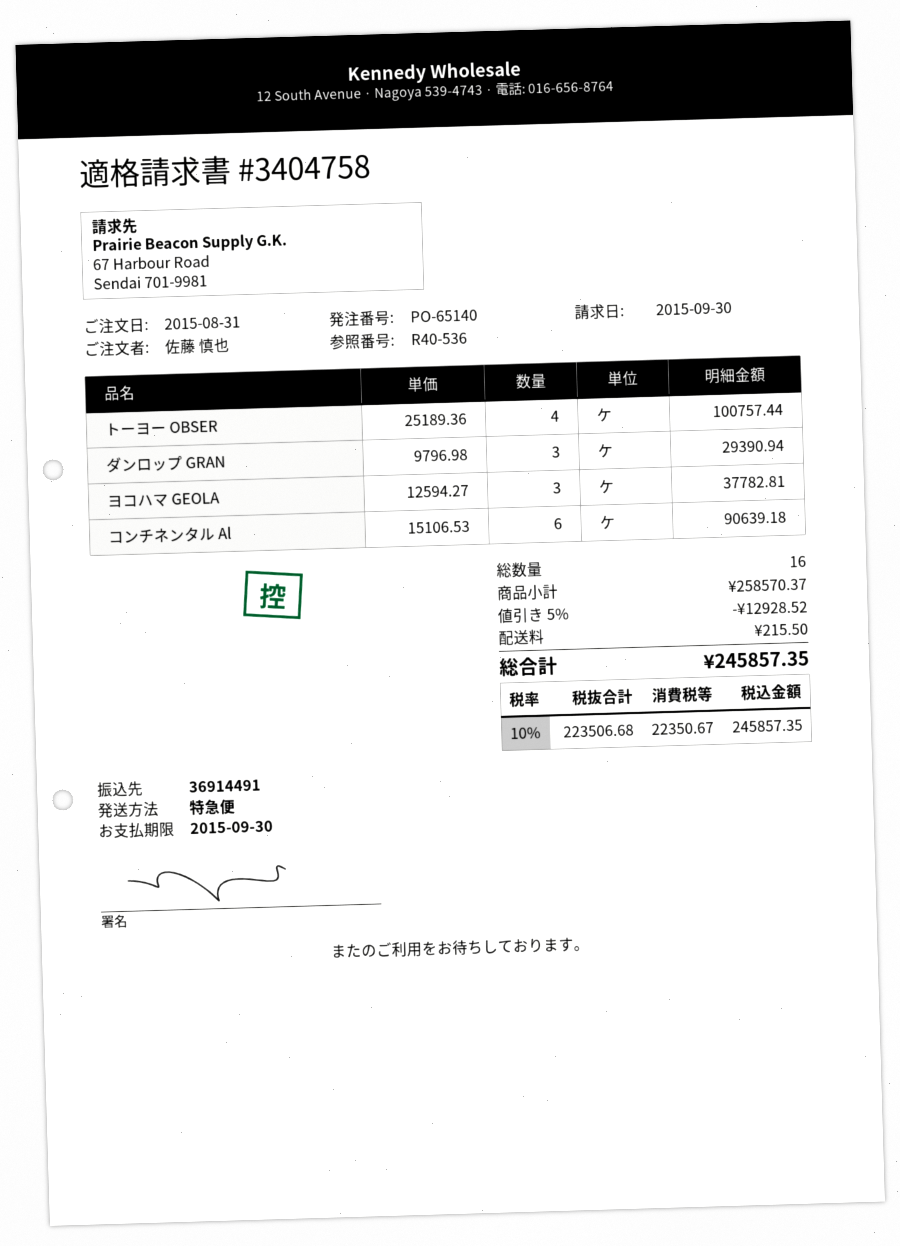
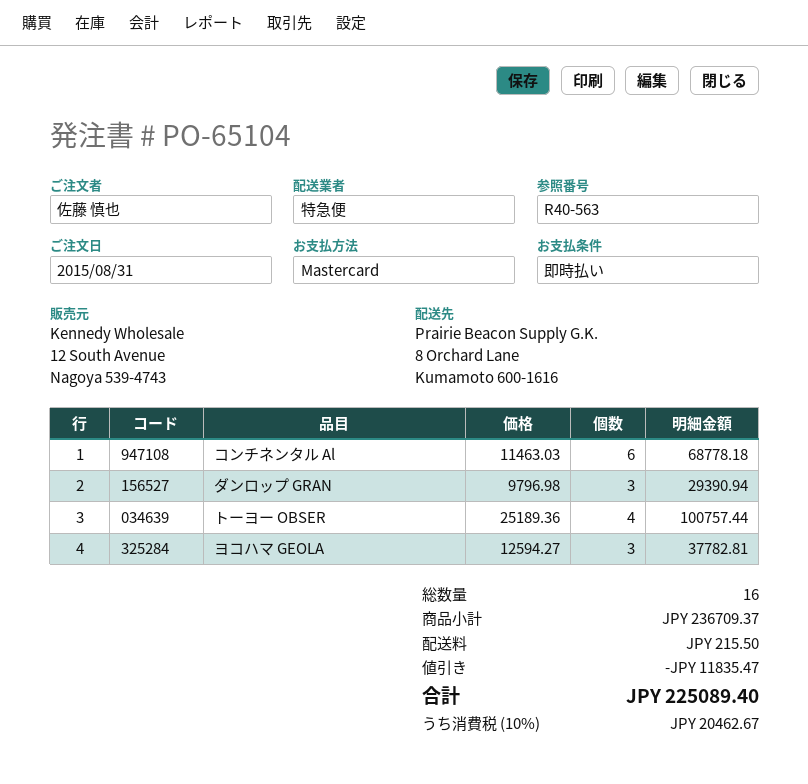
order number: PO-65140 -> PO-65104
reference: R40-536 -> R40-563
コンチネンタル Al: 6 x 15106.53 = 90639.18 -> 6 x 11463.03 = 68778.18
subtotal: 258570.37 -> 236709.37
discount: 12928.52 -> 11835.47
tax: 10% = 22350.67 -> 10% = 20462.67
total: 245857.35 -> 225089.40

